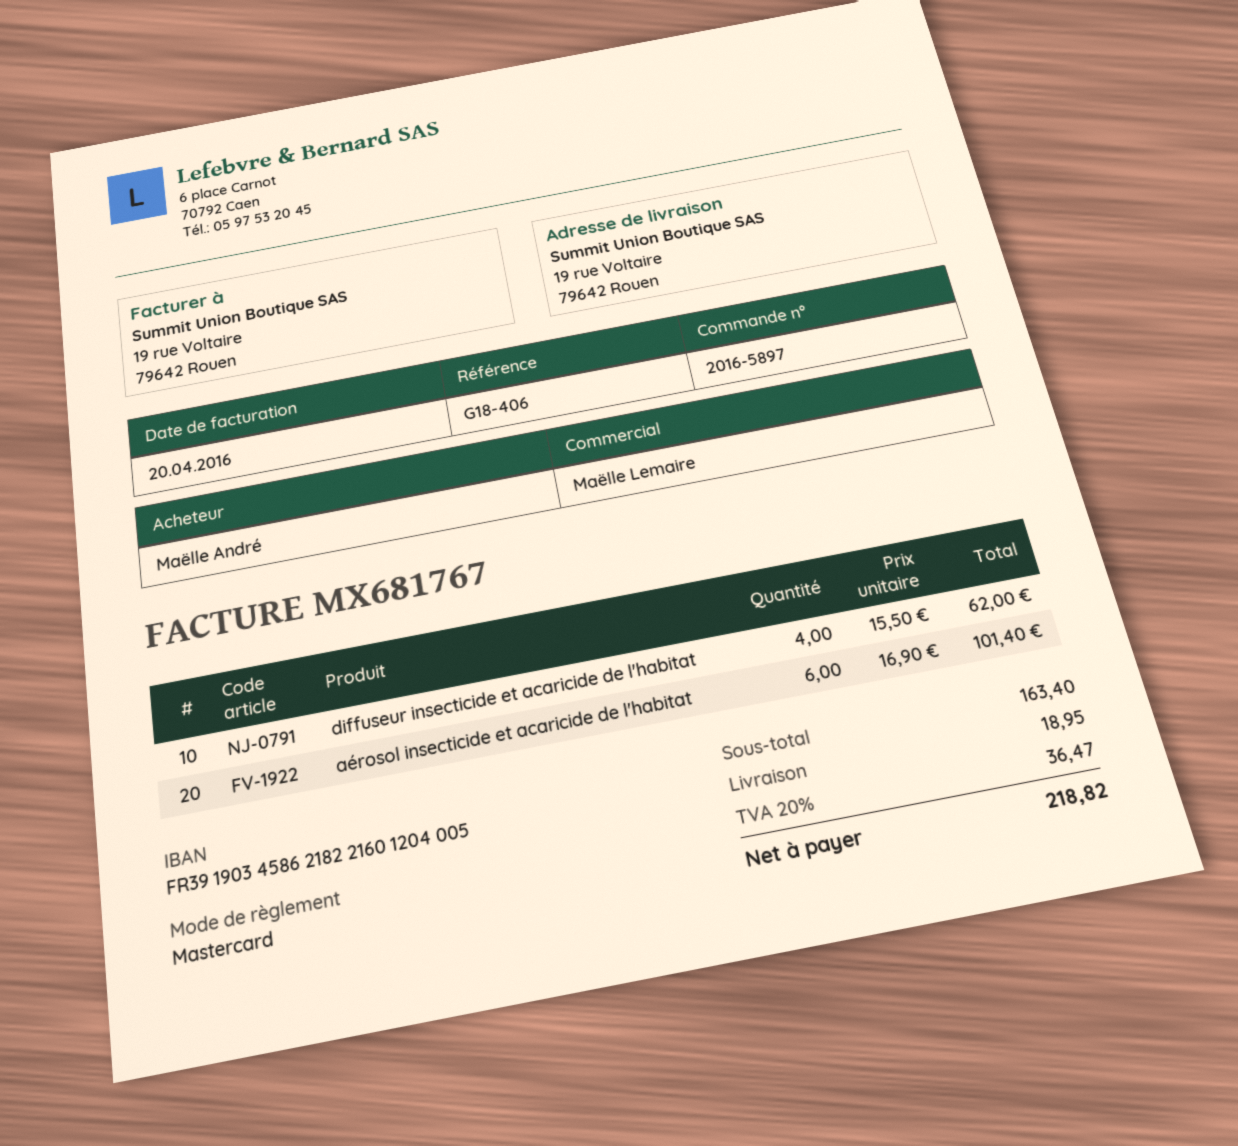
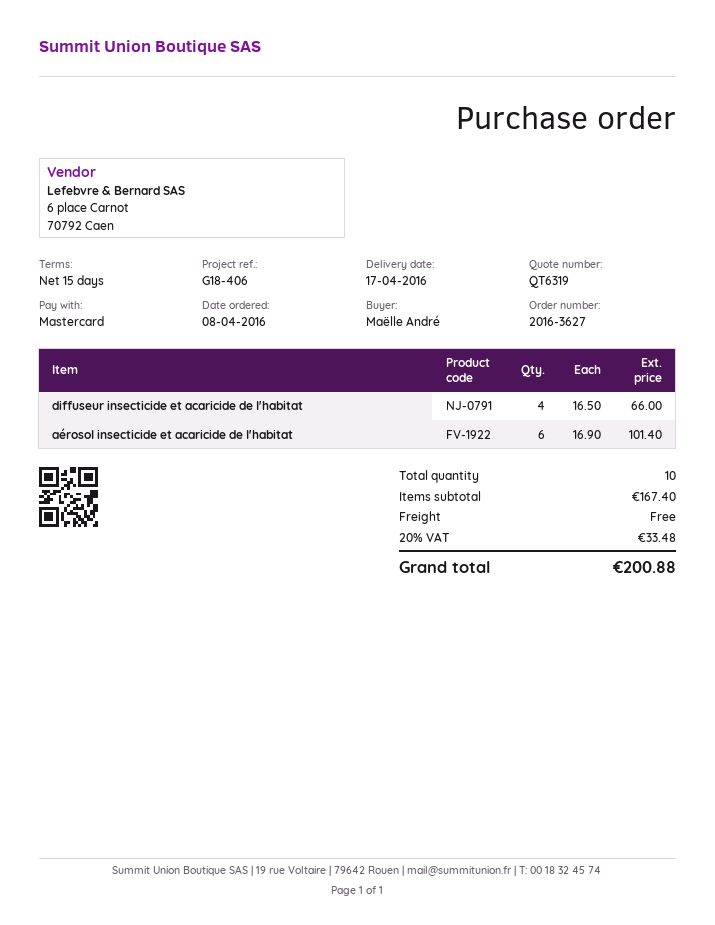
order number: 2016-5897 -> 2016-3627
diffuseur insecticide et acaricide de l'habitat: 4 x 15.50 = 62.00 -> 4 x 16.50 = 66.00
subtotal: 163.40 -> 167.40
shipping: 18.95 -> 0.00
tax: 20% = 36.47 -> 20% = 33.48
total: 218.82 -> 200.88

